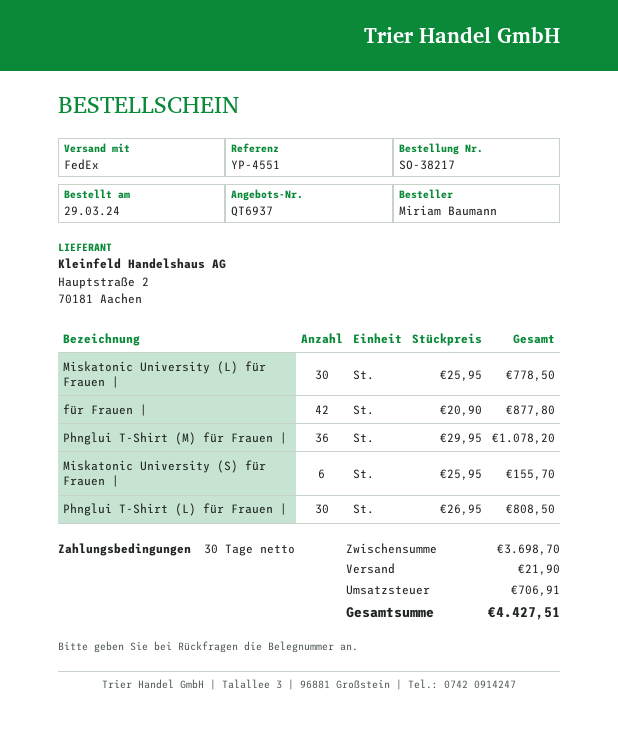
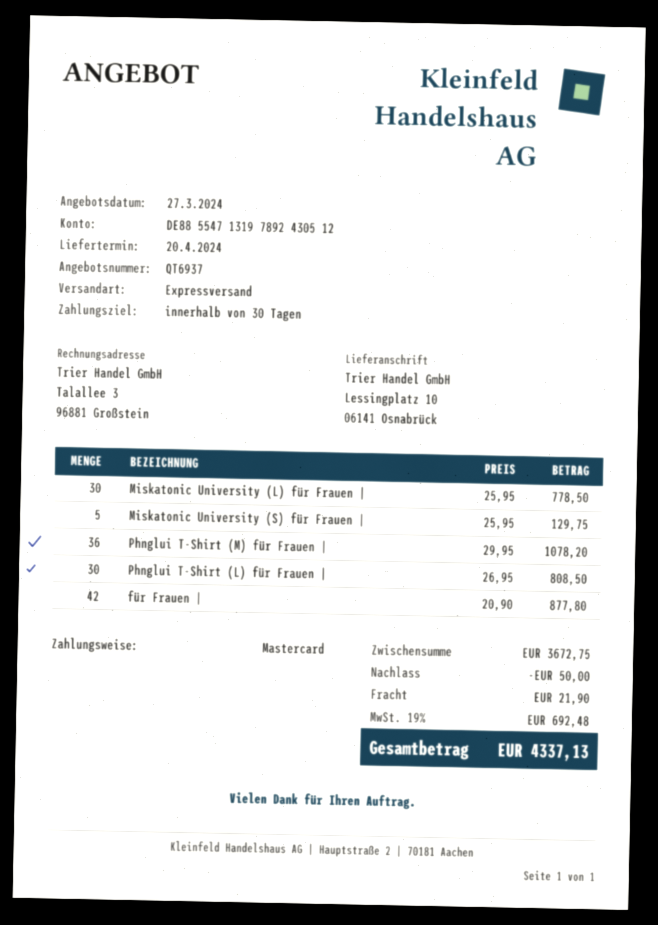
shipping method: FedEx -> express
Miskatonic University (S) für Frauen |: 6 x 25.95 = 155.70 -> 5 x 25.95 = 129.75
subtotal: 3698.70 -> 3672.75
discount: none -> 50.00
tax: 706.91 -> 692.48
total: 4427.51 -> 4337.13

